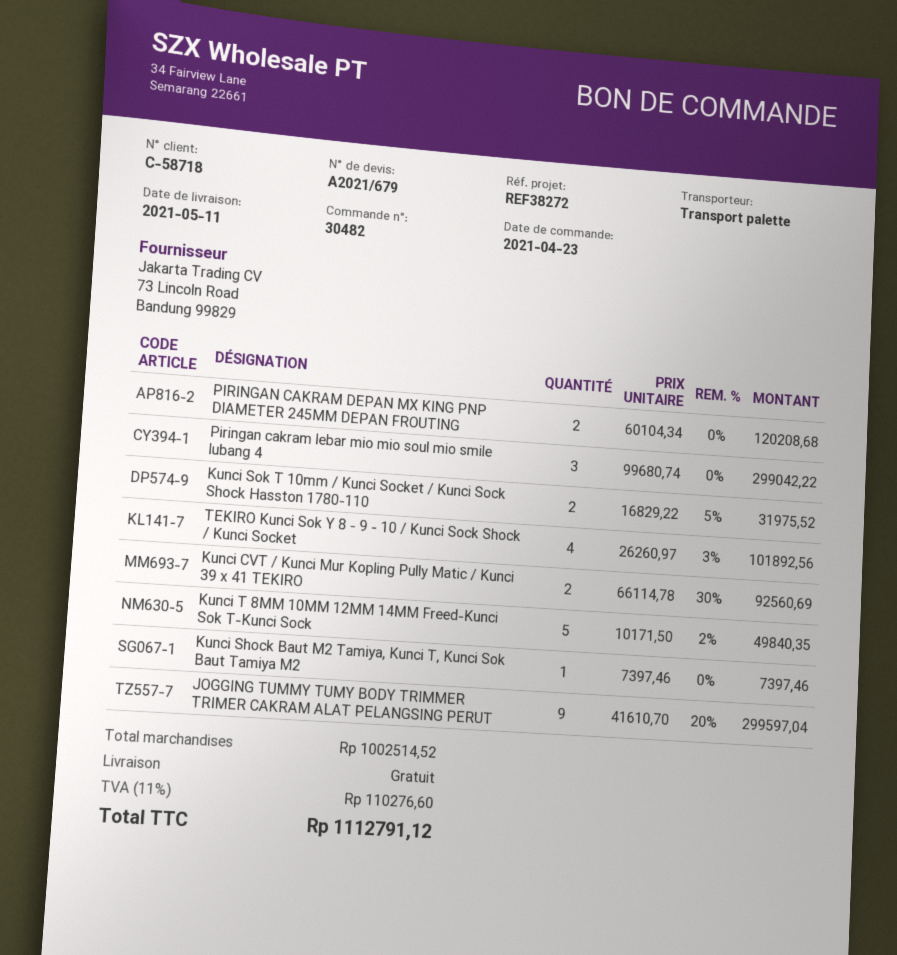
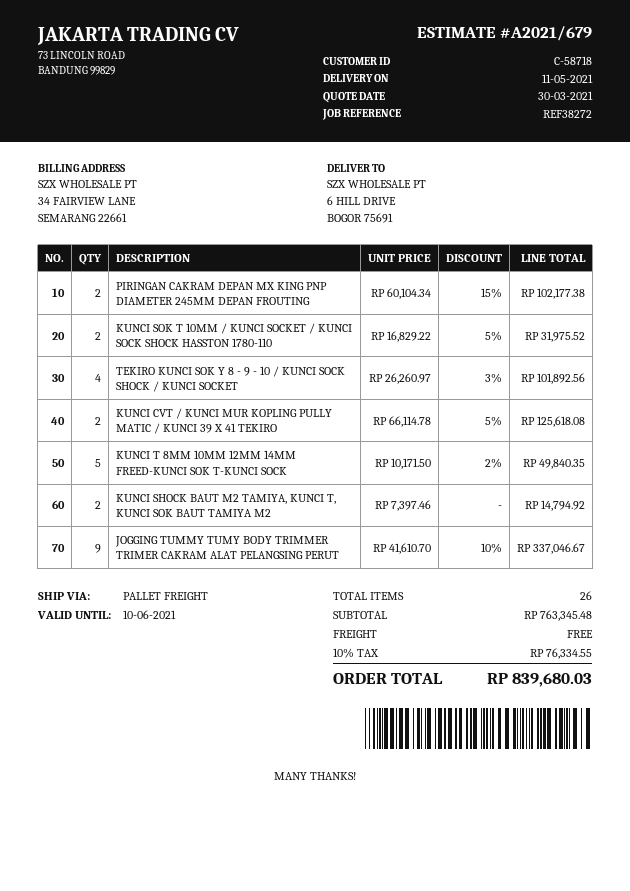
PIRINGAN CAKRAM DEPAN MX KING PNP DIAMETER 245MM DEPAN FROUTING: 2 x 60104.34 = 120208.68 -> 2 x 60104.34 - 15% = 102177.38
Piringan cakram lebar mio mio soul mio smile lubang 4: 3 x 99680.74 = 299042.22 -> none
Kunci CVT / Kunci Mur Kopling Pully Matic / Kunci 39 x 41 TEKIRO: 2 x 66114.78 - 30% = 92560.69 -> 2 x 66114.78 - 5% = 125618.08
Kunci Shock Baut M2 Tamiya, Kunci T, Kunci Sok Baut Tamiya M2: 1 x 7397.46 = 7397.46 -> 2 x 7397.46 = 14794.92
JOGGING TUMMY TUMY BODY TRIMMER TRIMER CAKRAM ALAT PELANGSING PERUT: 9 x 41610.70 - 20% = 299597.04 -> 9 x 41610.70 - 10% = 337046.67
subtotal: 1002514.52 -> 763345.48
tax: 11% = 110276.60 -> 10% = 76334.55
total: 1112791.12 -> 839680.03

